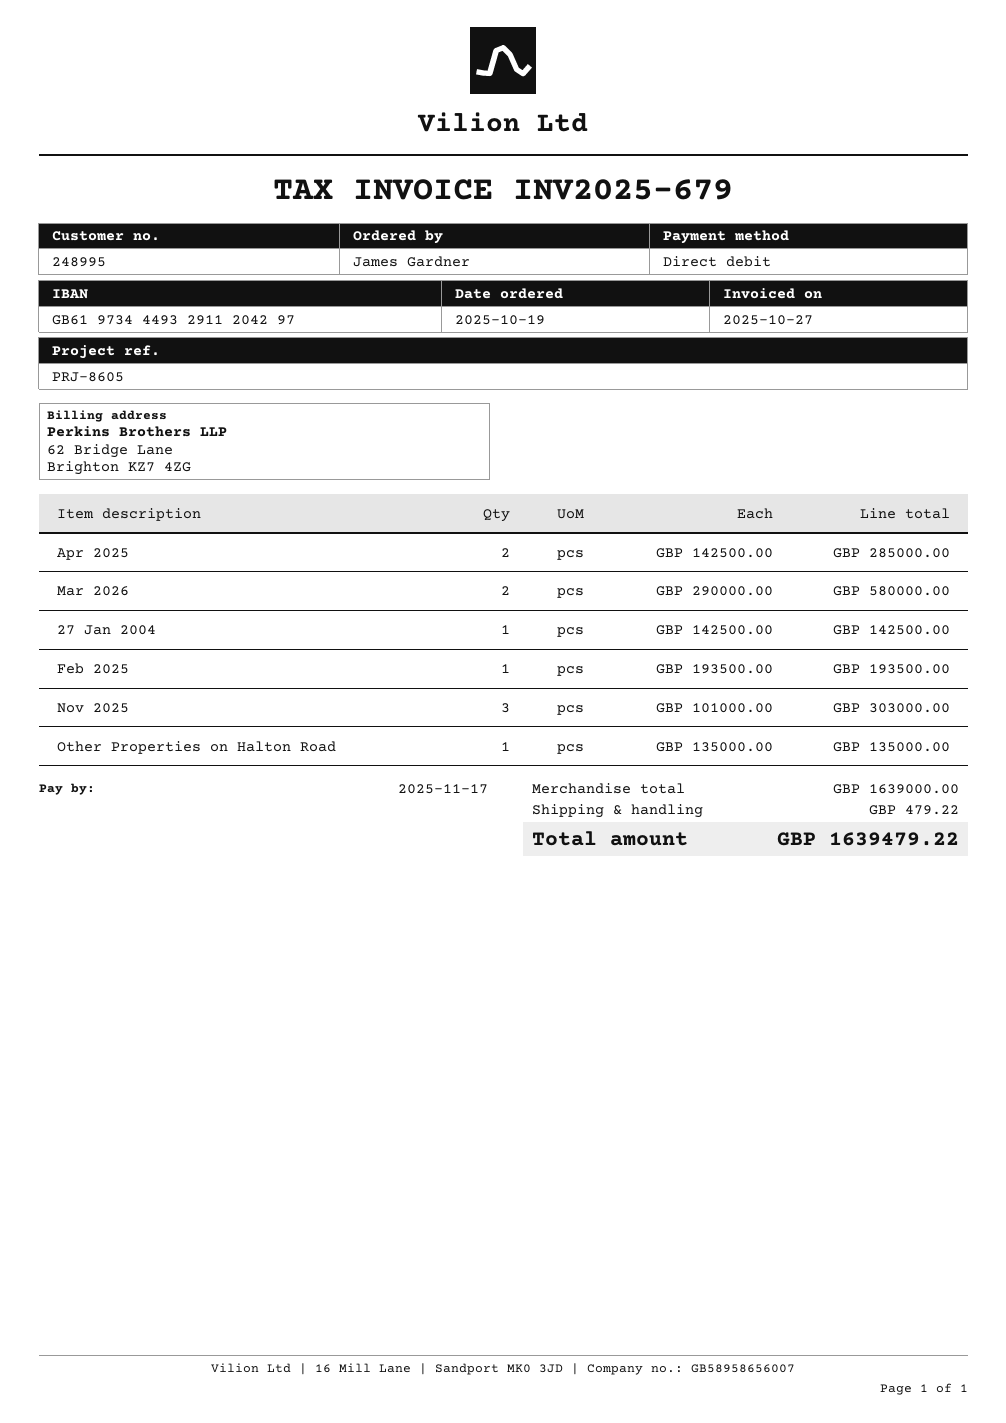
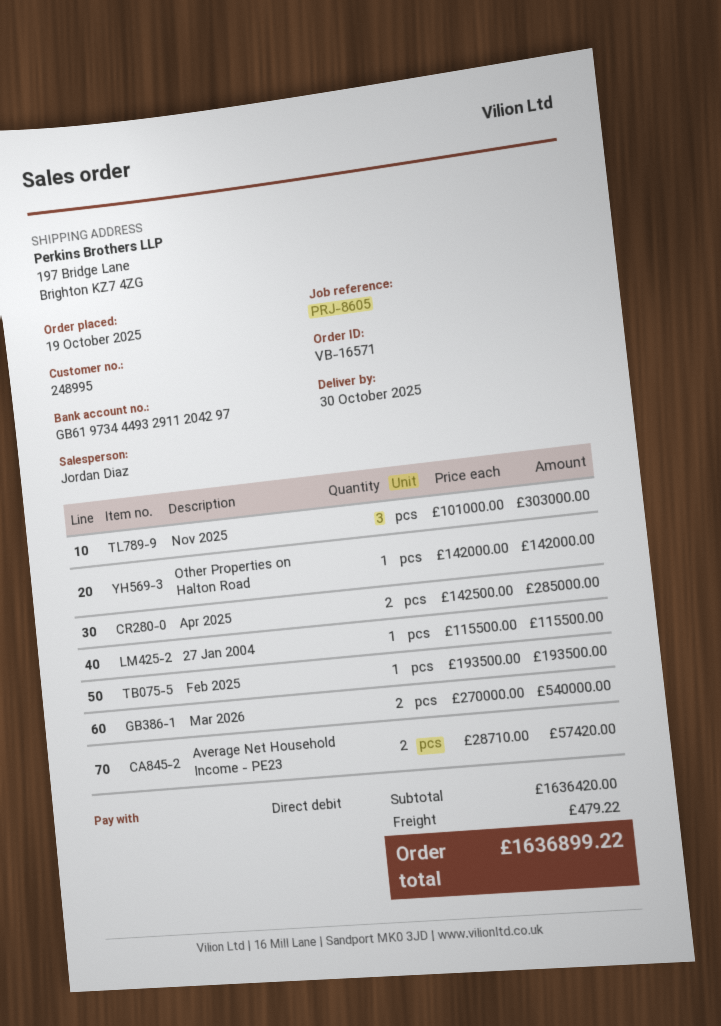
Mar 2026: 2 x 290000.00 = 580000.00 -> 2 x 270000.00 = 540000.00
27 Jan 2004: 1 x 142500.00 = 142500.00 -> 1 x 115500.00 = 115500.00
Other Properties on Halton Road: 1 x 135000.00 = 135000.00 -> 1 x 142000.00 = 142000.00
Average Net Household Income - PE23: none -> 2 x 28710.00 = 57420.00
subtotal: 1639000.00 -> 1636420.00
total: 1639479.22 -> 1636899.22

